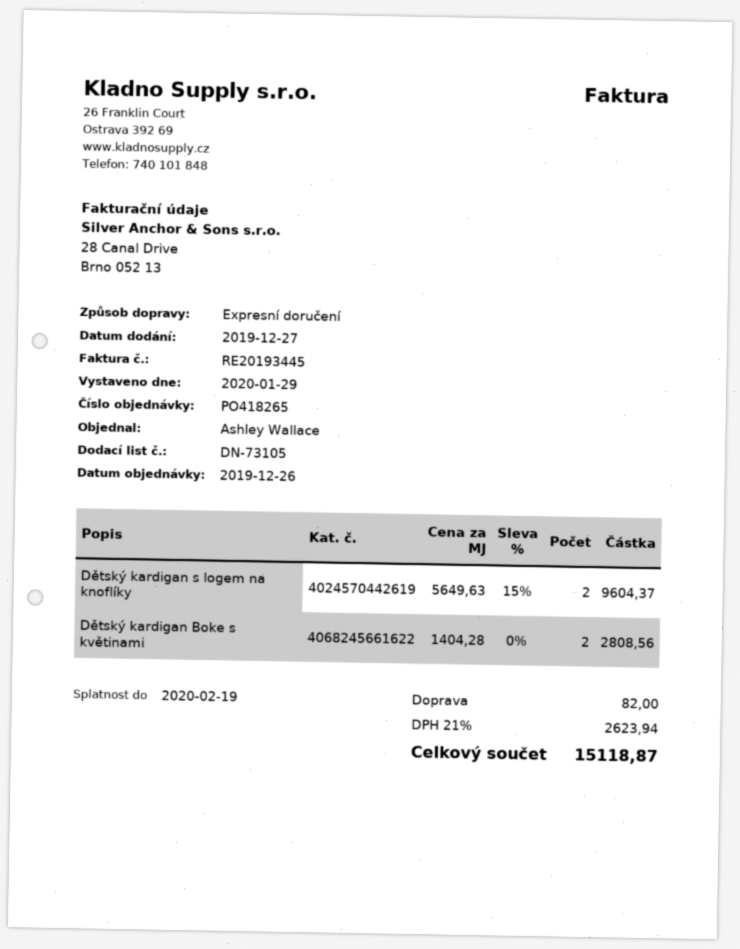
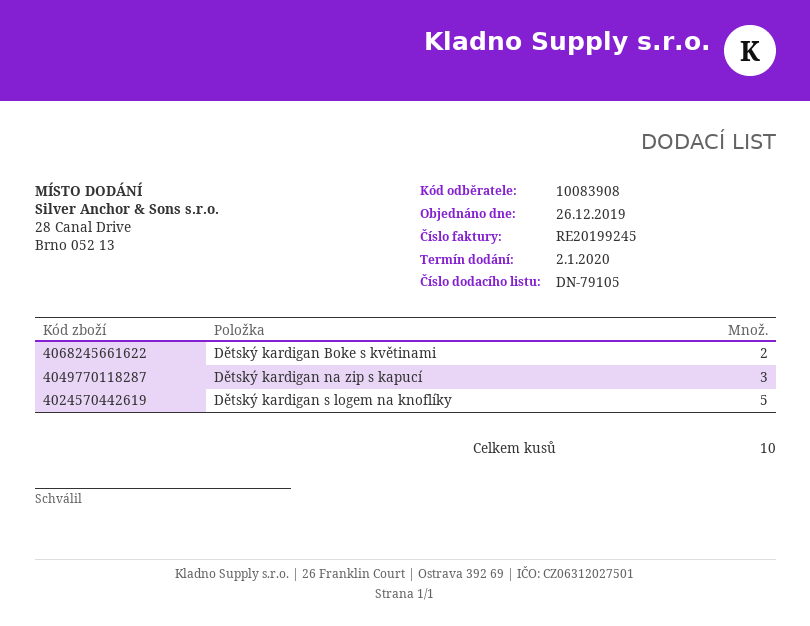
delivery note number: DN-73105 -> DN-79105
delivery date: 2019-12-27 -> 2020-01-02
invoice number: RE20193445 -> RE20199245
Dětský kardigan s logem na knoflíky: 2 -> 5
Dětský kardigan na zip s kapucí: none -> 3

